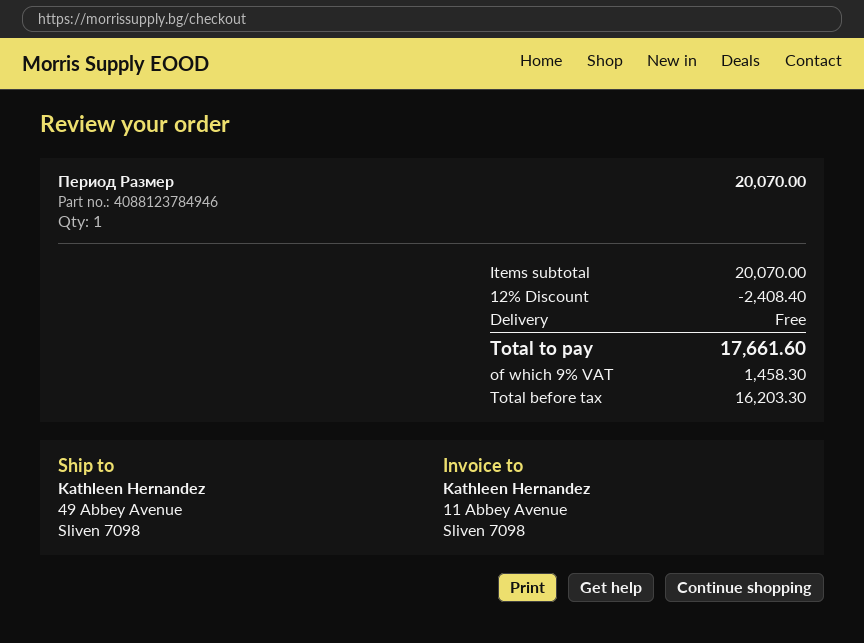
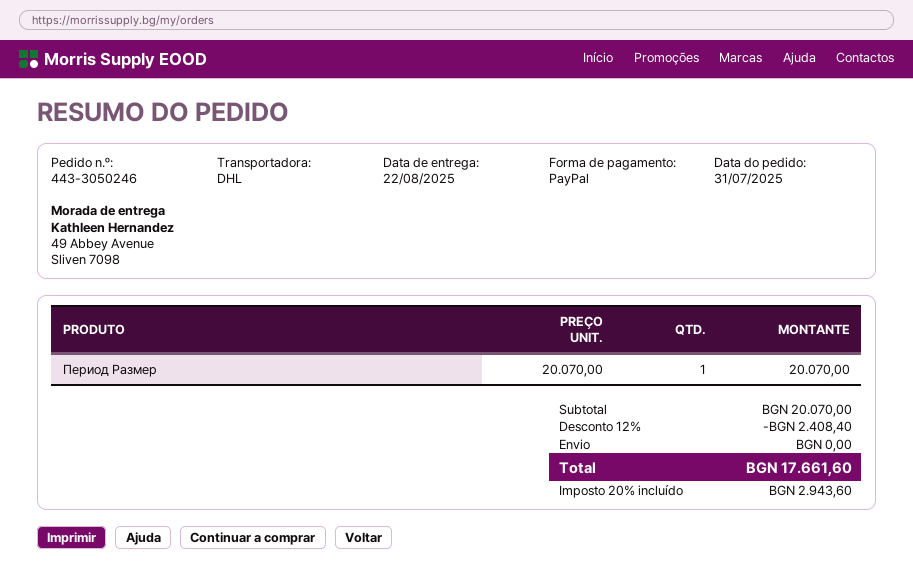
tax: 9% = 1458.30 -> 20% = 2943.60

